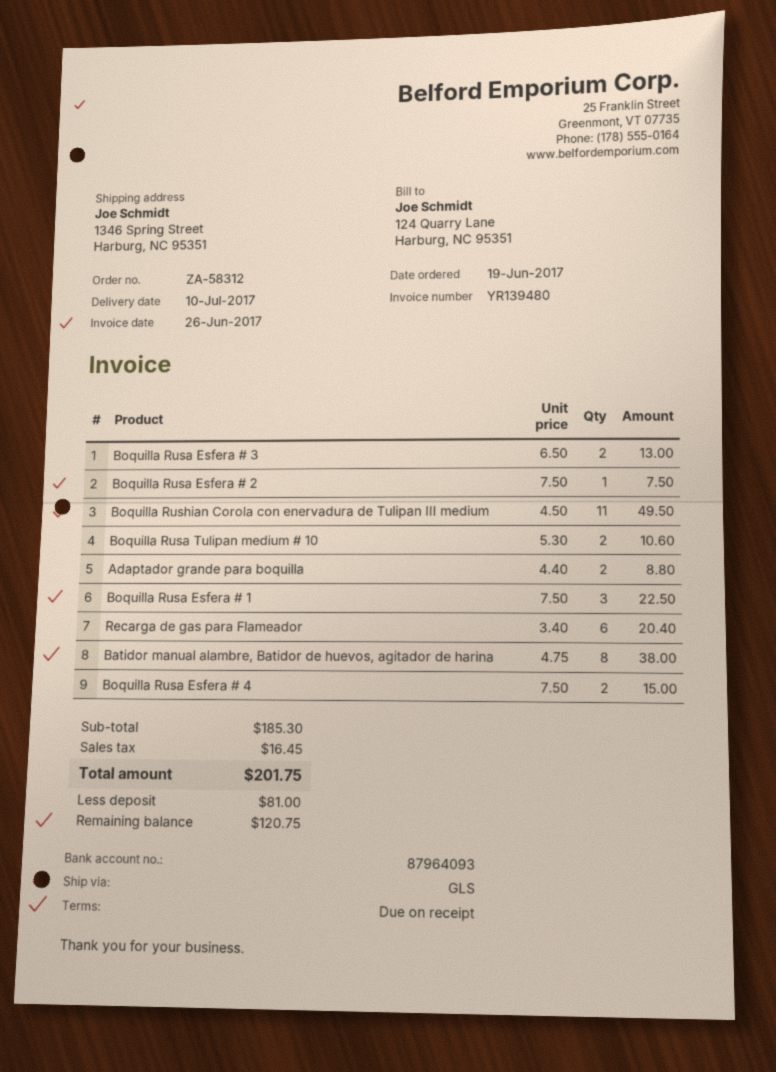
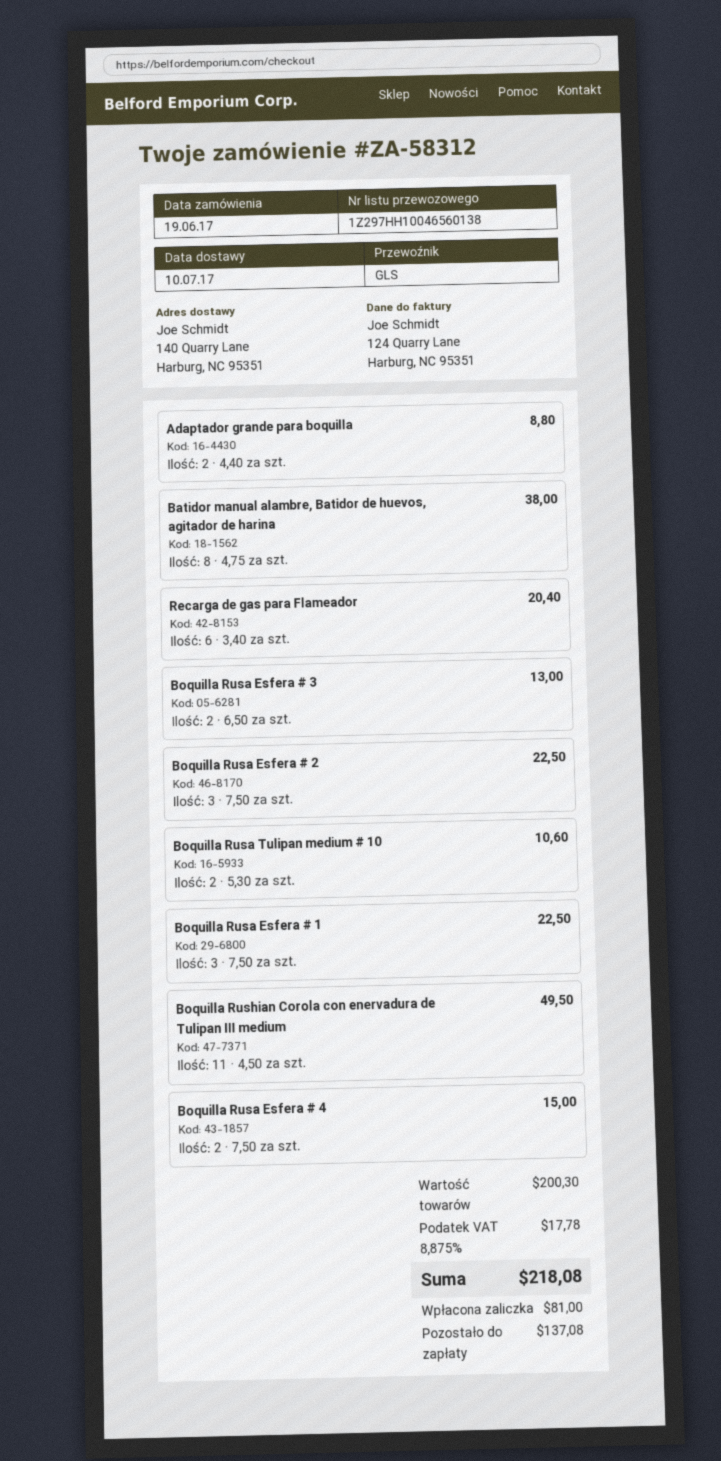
ship to: 1346 Spring Street, Harburg, NC 95351 -> 140 Quarry Lane, Harburg, NC 95351
Boquilla Rusa Esfera # 2: 1 x 7.50 = 7.50 -> 3 x 7.50 = 22.50
subtotal: 185.30 -> 200.30
tax: 16.45 -> 17.78
total: 201.75 -> 218.08
balance: 120.75 -> 137.08

